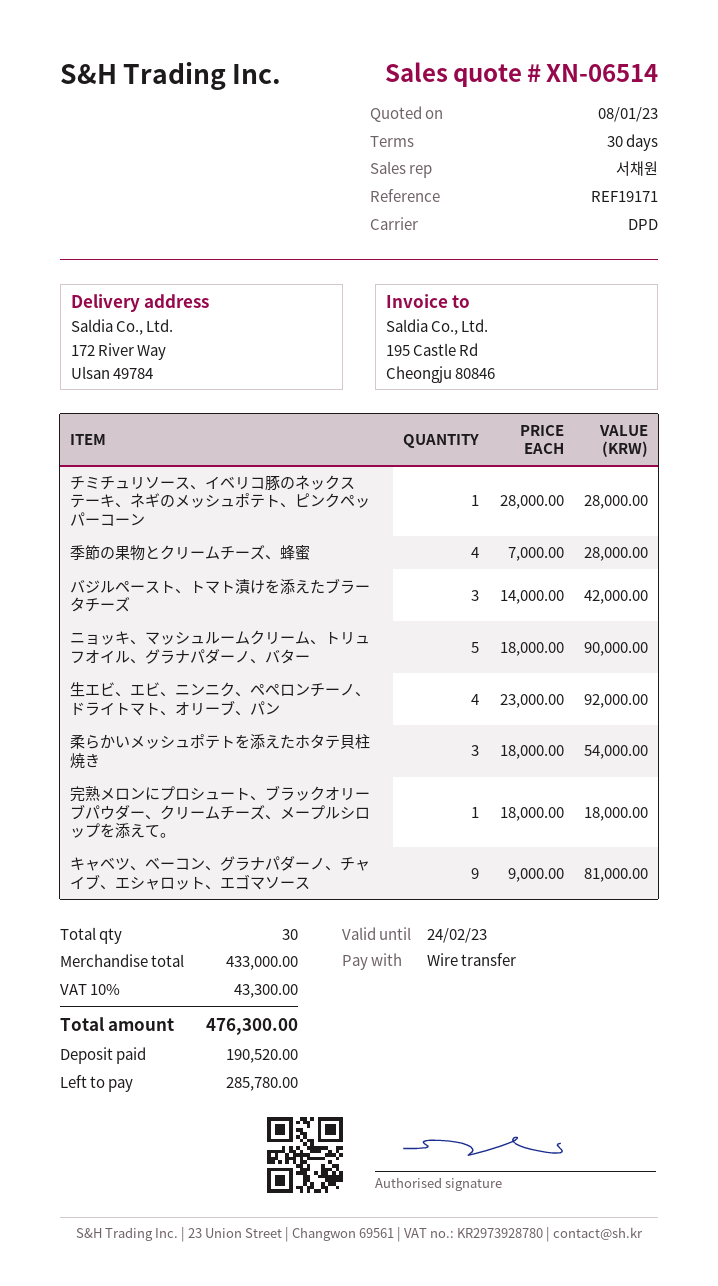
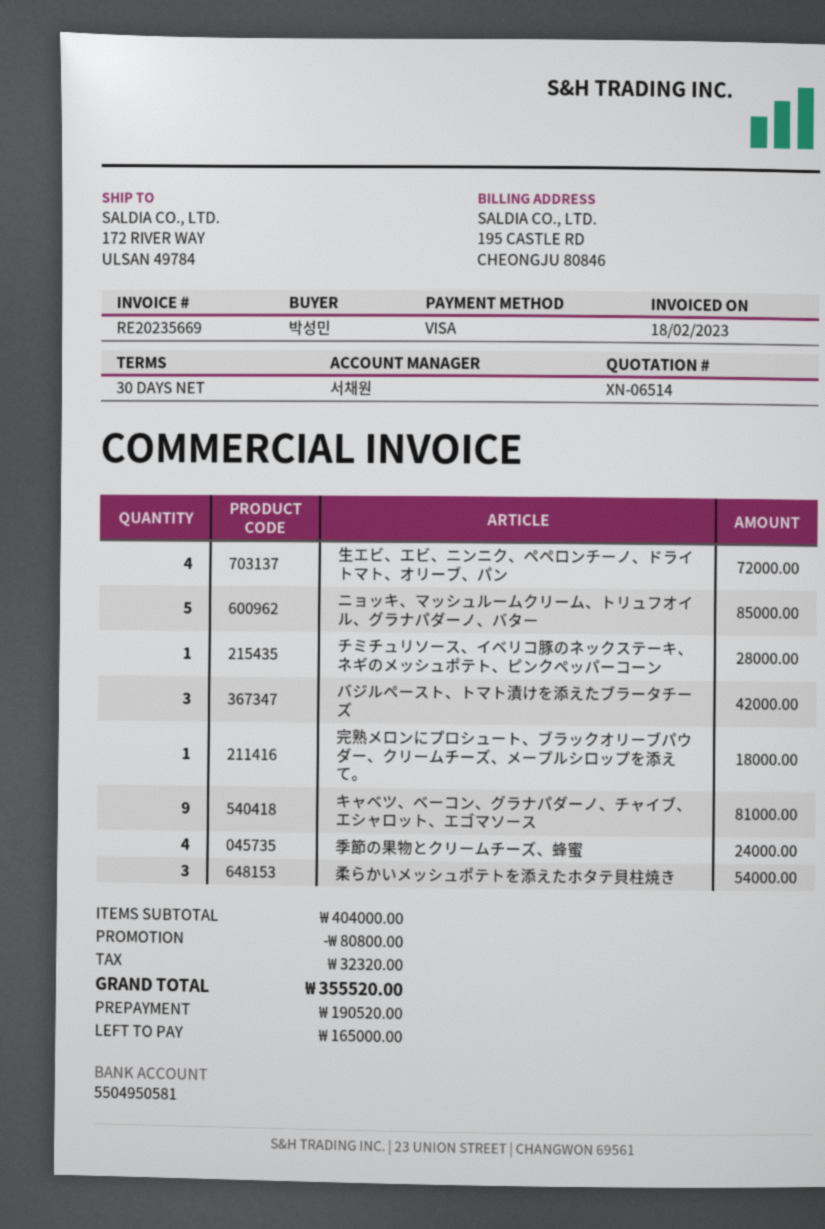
payment method: bank transfer -> Visa
季節の果物とクリームチーズ、蜂蜜: 4 for 28000.00 -> 4 for 24000.00
ニョッキ、マッシュルームクリーム、トリュフオイル、グラナパダーノ、バター: 5 for 90000.00 -> 5 for 85000.00
生エビ、エビ、ニンニク、ペペロンチーノ、ドライトマト、オリーブ、パン: 4 for 92000.00 -> 4 for 72000.00
subtotal: 433000.00 -> 404000.00
discount: none -> 80800.00
tax: 43300.00 -> 32320.00
total: 476300.00 -> 355520.00
balance: 285780.00 -> 165000.00

